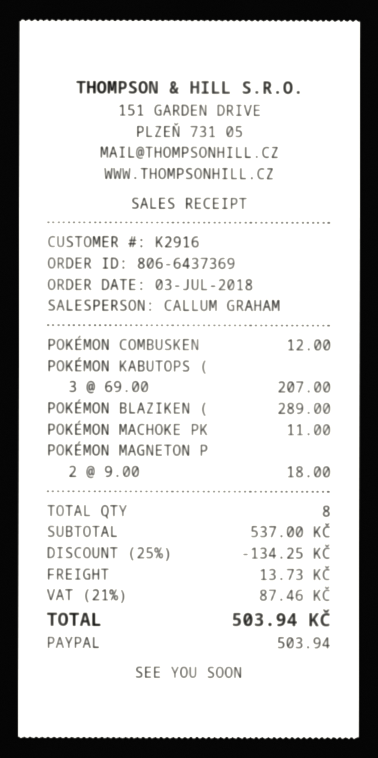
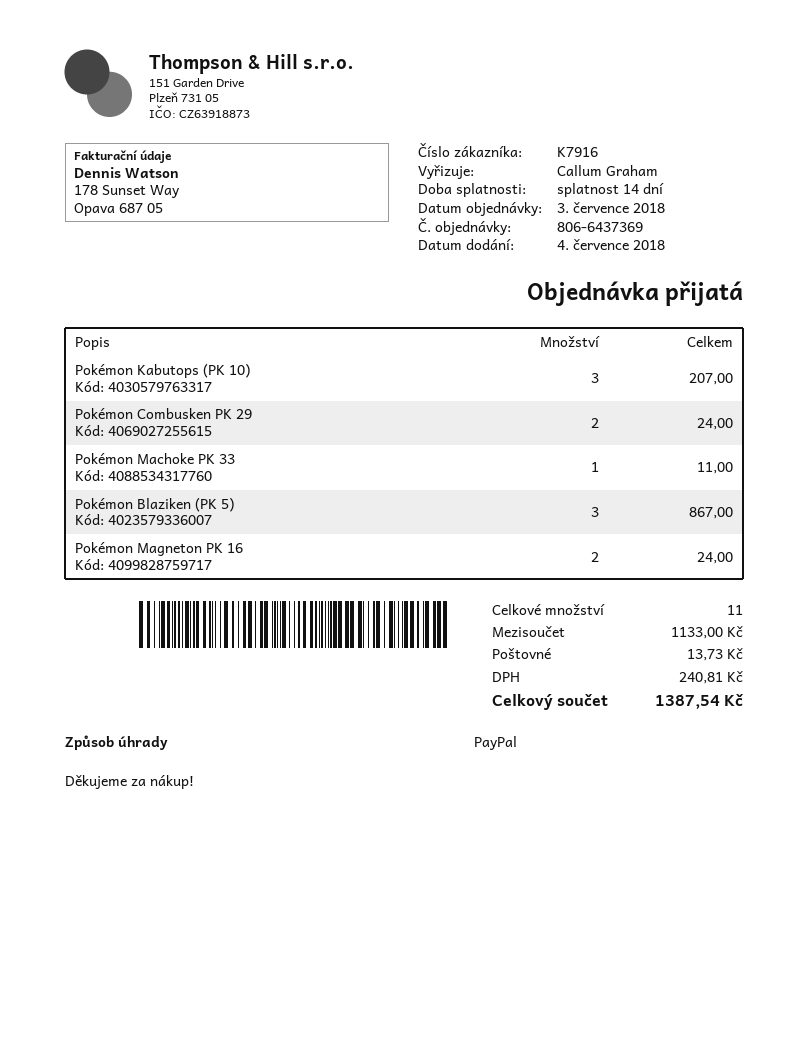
customer number: K2916 -> K7916
POKÉMON COMBUSKEN: 1 for 12.00 -> 2 for 24.00
POKÉMON BLAZIKEN (: 1 for 289.00 -> 3 for 867.00
POKÉMON MAGNETON P: 2 for 18.00 -> 2 for 24.00
total quantity: 8 -> 11
subtotal: 537.00 -> 1133.00
discount: 25% = 134.25 -> none
tax: 87.46 -> 240.81
total: 503.94 -> 1387.54

